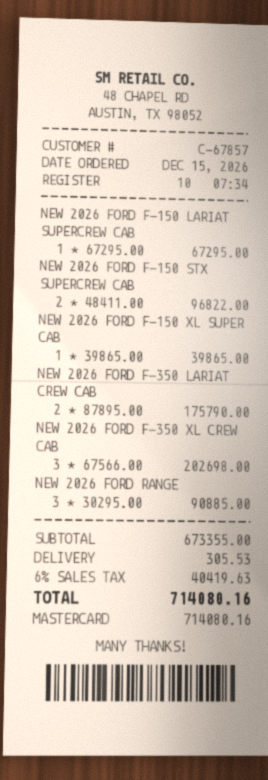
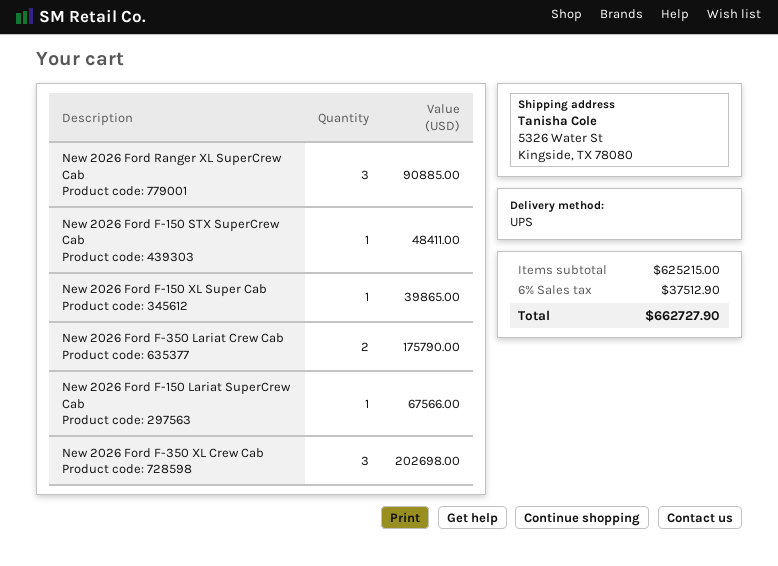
NEW 2026 FORD F-150 LARIAT SUPERCREW CAB: 1 for 67295.00 -> 1 for 67566.00
NEW 2026 FORD F-150 STX SUPERCREW CAB: 2 for 96822.00 -> 1 for 48411.00
subtotal: 673355.00 -> 625215.00
shipping: 305.53 -> none
tax: 6% = 40419.63 -> 6% = 37512.90
total: 714080.16 -> 662727.90

